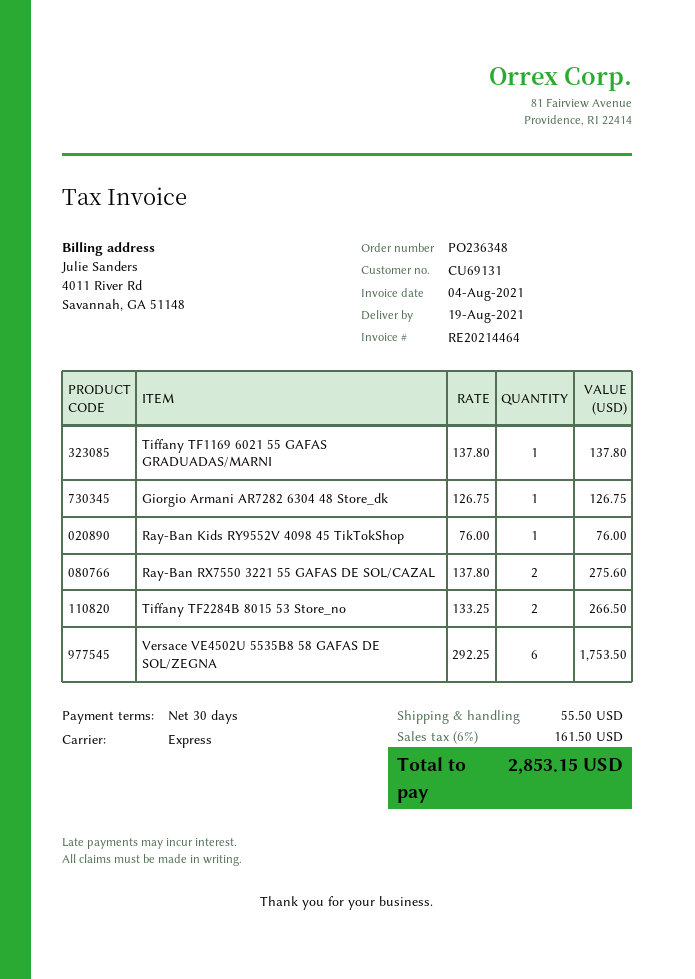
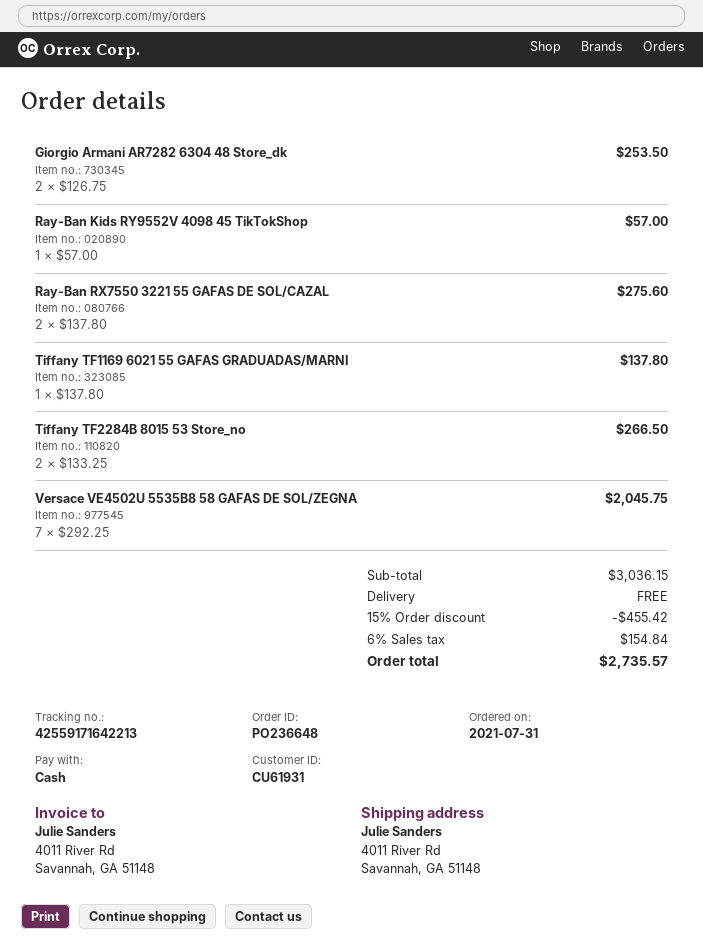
order number: PO236348 -> PO236648
customer number: CU69131 -> CU61931
Giorgio Armani AR7282 6304 48 Store_dk: 1 x 126.75 = 126.75 -> 2 x 126.75 = 253.50
Ray-Ban Kids RY9552V 4098 45 TikTokShop: 1 x 76.00 = 76.00 -> 1 x 57.00 = 57.00
Versace VE4502U 5535B8 58 GAFAS DE SOL/ZEGNA: 6 x 292.25 = 1753.50 -> 7 x 292.25 = 2045.75
discount: none -> 15% = 455.42
shipping: 55.50 -> 0.00
tax: 6% = 161.50 -> 6% = 154.84
total: 2853.15 -> 2735.57

